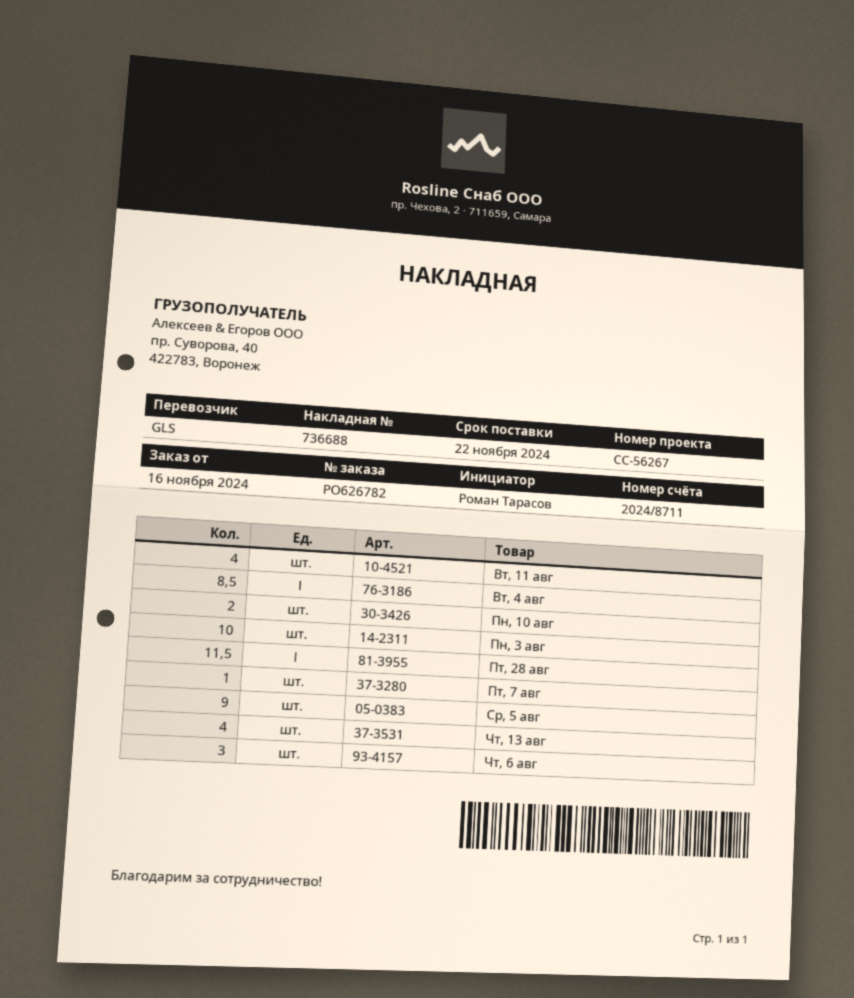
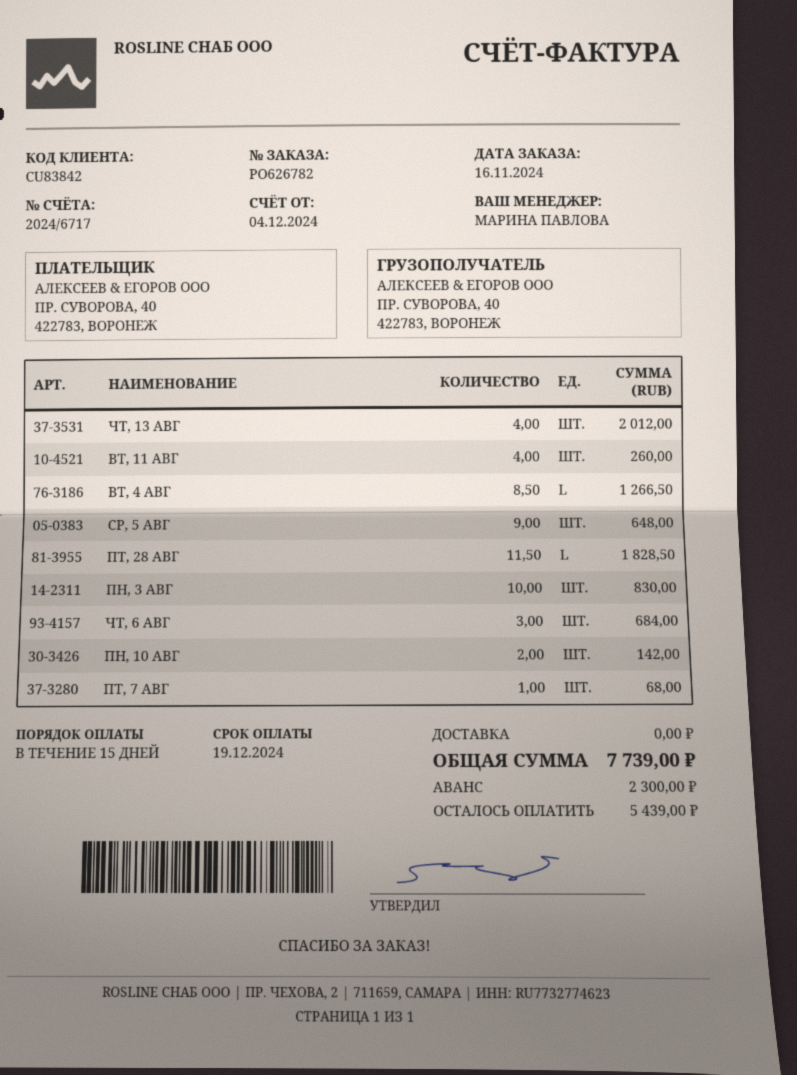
invoice number: 2024/8711 -> 2024/6717

